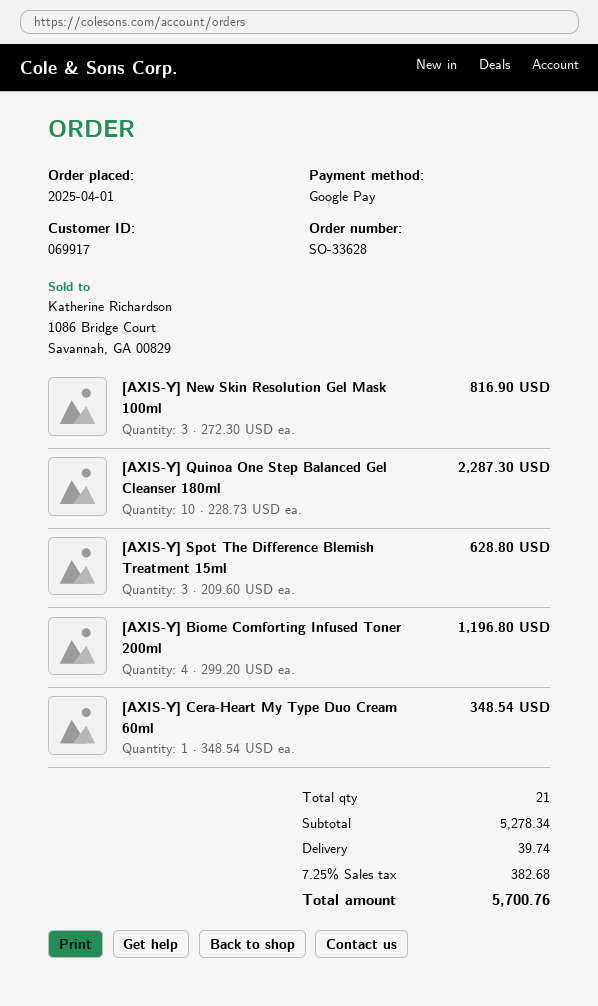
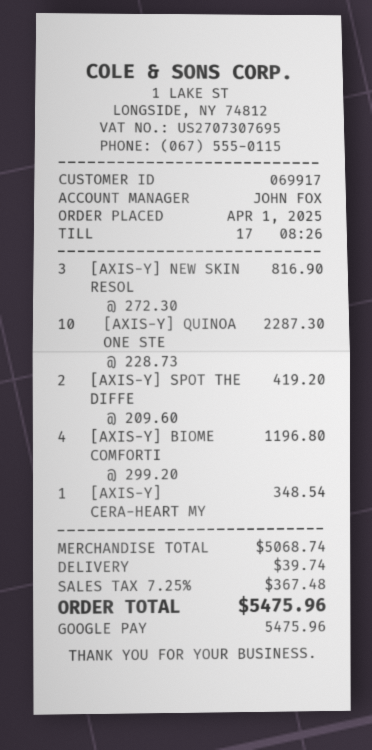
[AXIS-Y] Spot The Difference Blemish Treatment 15ml: 3 x 209.60 = 628.80 -> 2 x 209.60 = 419.20
subtotal: 5278.34 -> 5068.74
tax: 7.25% = 382.68 -> 7.25% = 367.48
total: 5700.76 -> 5475.96

